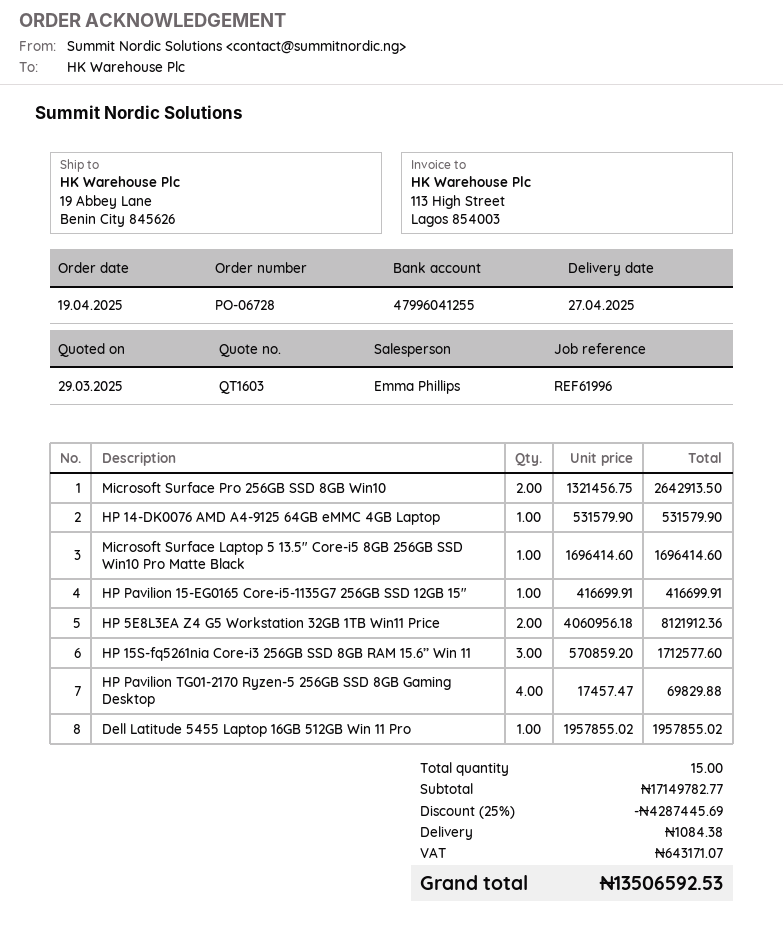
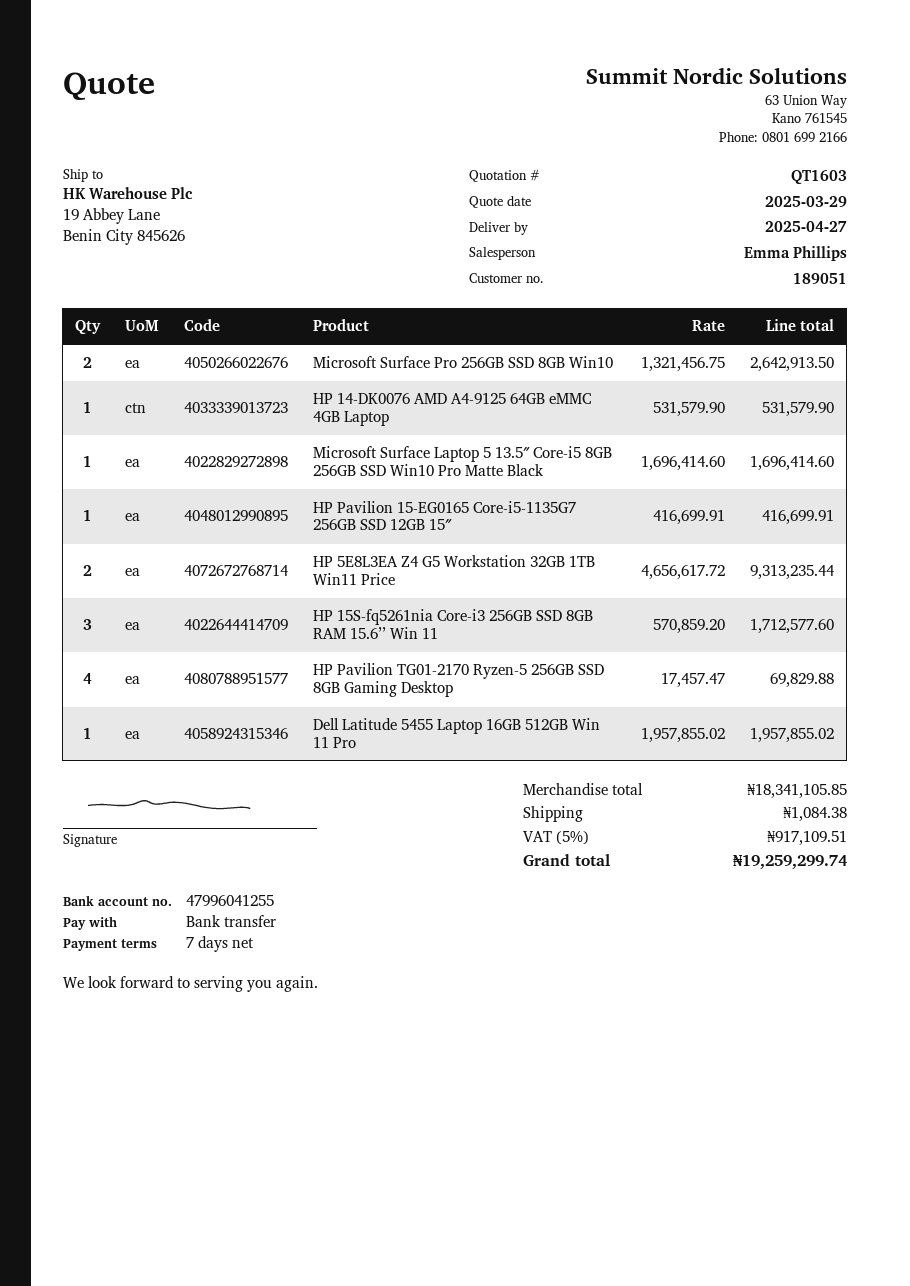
HP 5E8L3EA Z4 G5 Workstation 32GB 1TB Win11 Price: 2 x 4060956.18 = 8121912.36 -> 2 x 4656617.72 = 9313235.44
subtotal: 17149782.77 -> 18341105.85
discount: 25% = 4287445.69 -> none
tax: 643171.07 -> 917109.51
total: 13506592.53 -> 19259299.74

